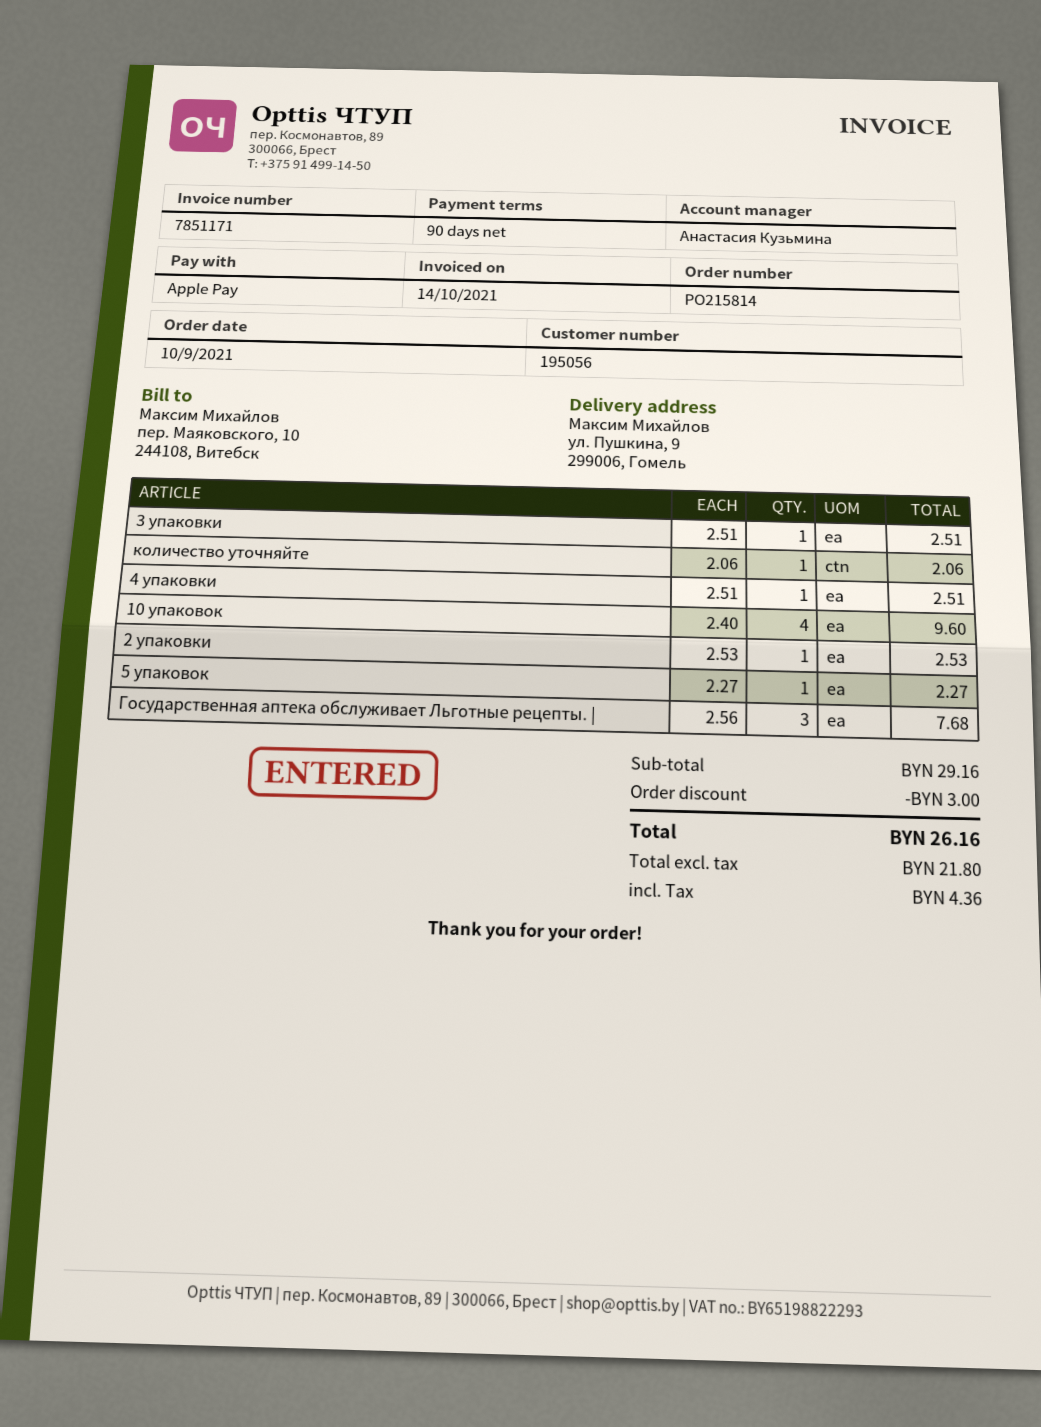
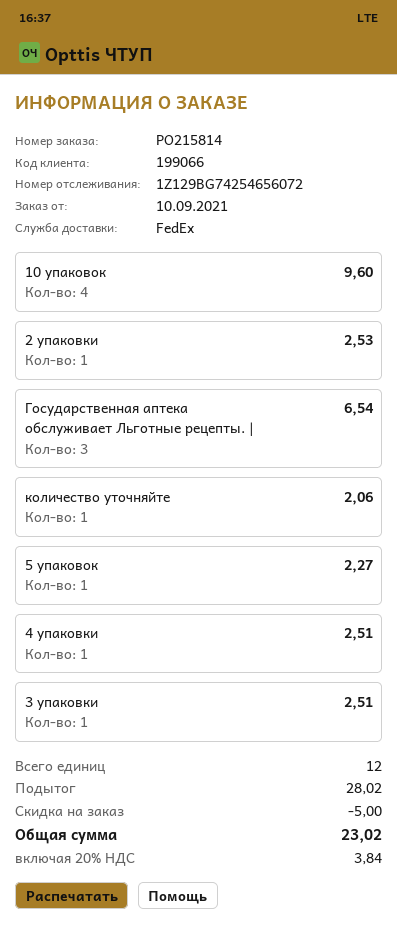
customer number: 195056 -> 199066
Государственная аптека обслуживает Льготные рецепты. |: 3 for 7.68 -> 3 for 6.54
subtotal: 29.16 -> 28.02
discount: 3.00 -> 5.00
tax: 4.36 -> 3.84
total: 26.16 -> 23.02

